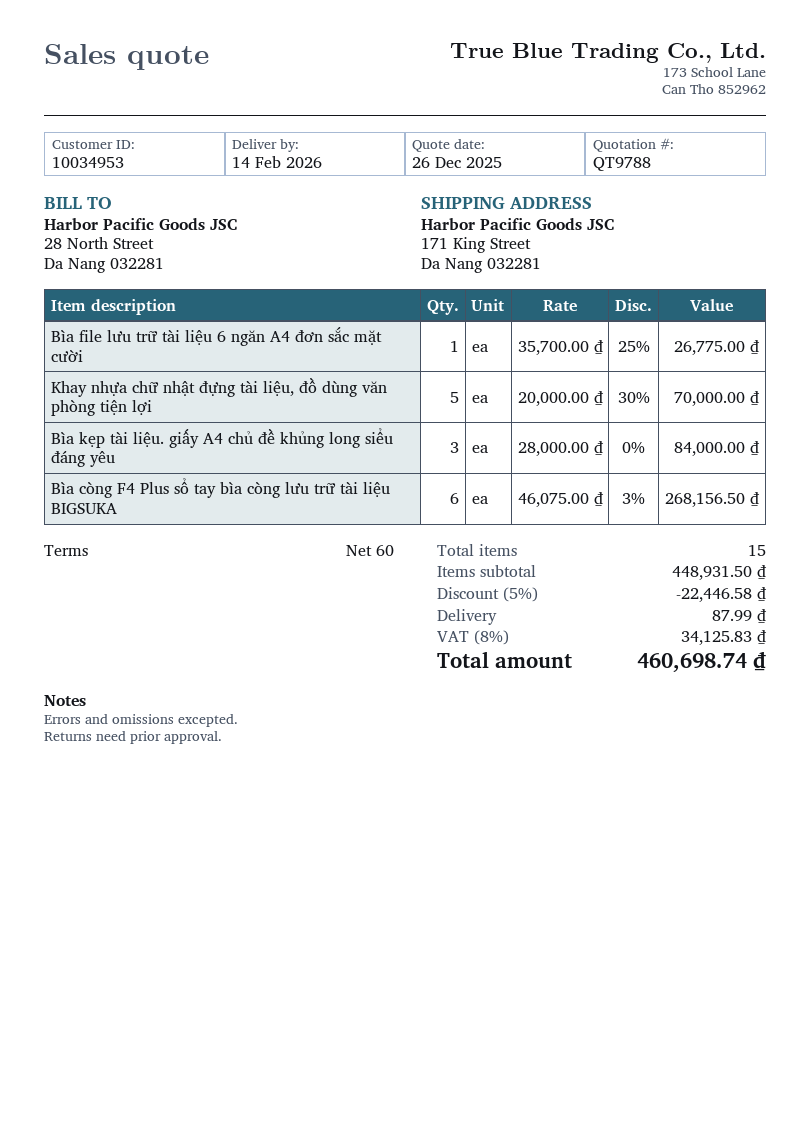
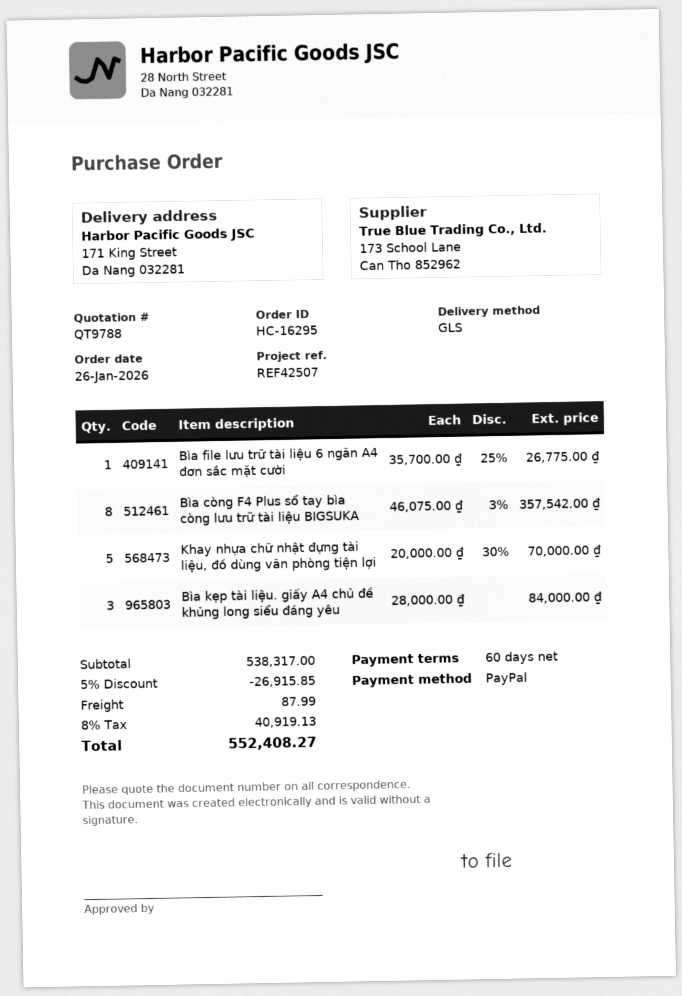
Bìa còng F4 Plus sổ tay bìa còng lưu trữ tài liệu BIGSUKA: 6 x 46075.00 - 3% = 268156.50 -> 8 x 46075.00 - 3% = 357542.00
subtotal: 448931.50 -> 538317.00
discount: 5% = 22446.58 -> 5% = 26915.85
tax: 8% = 34125.83 -> 8% = 40919.13
total: 460698.74 -> 552408.27

